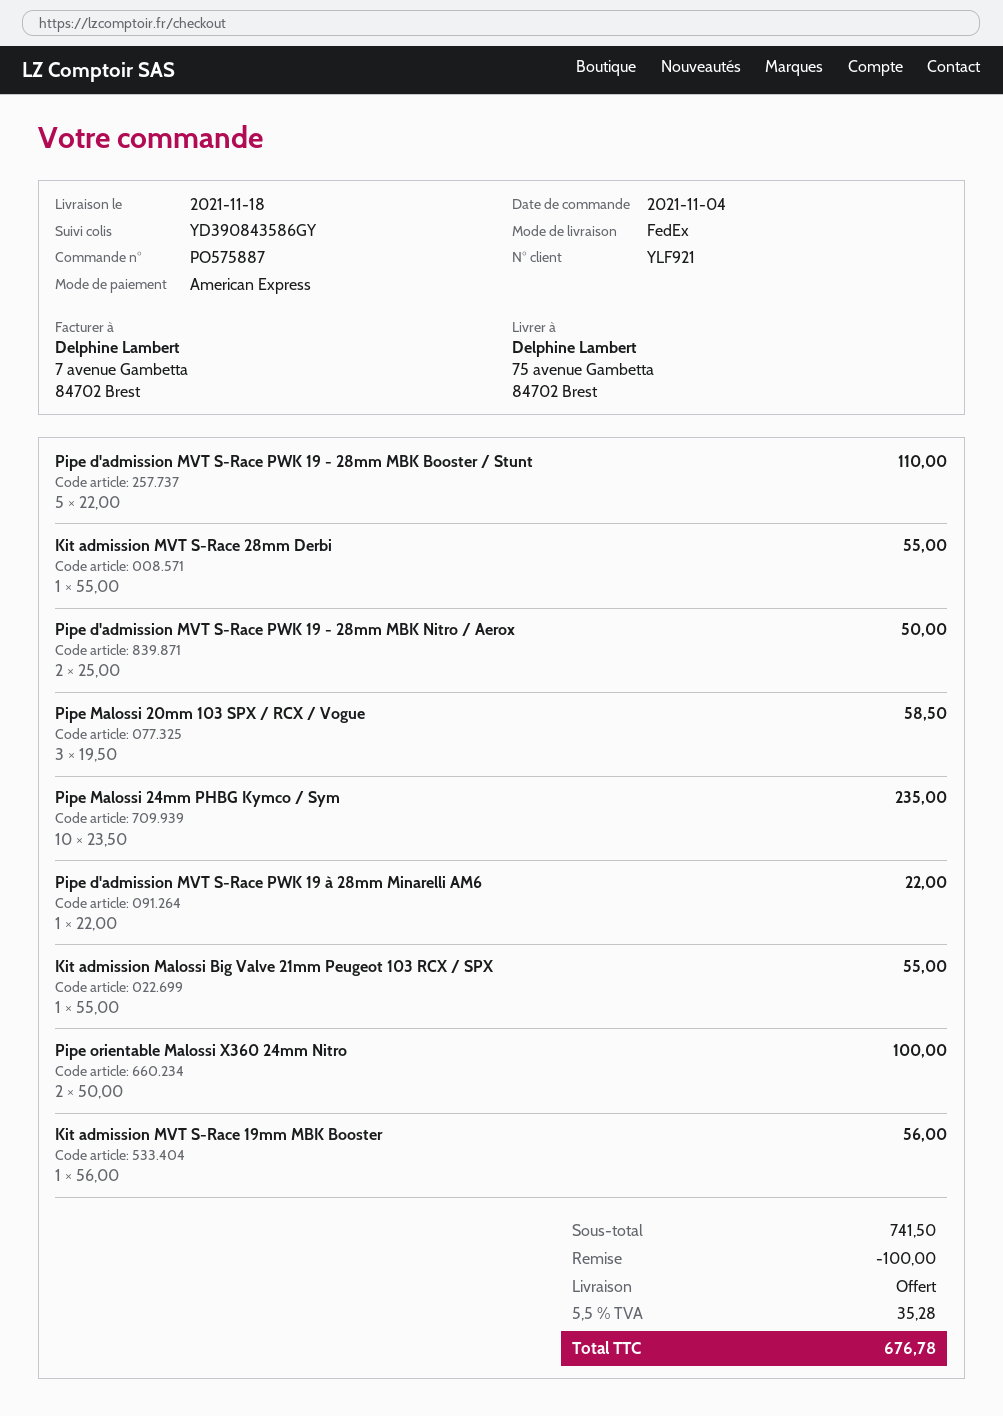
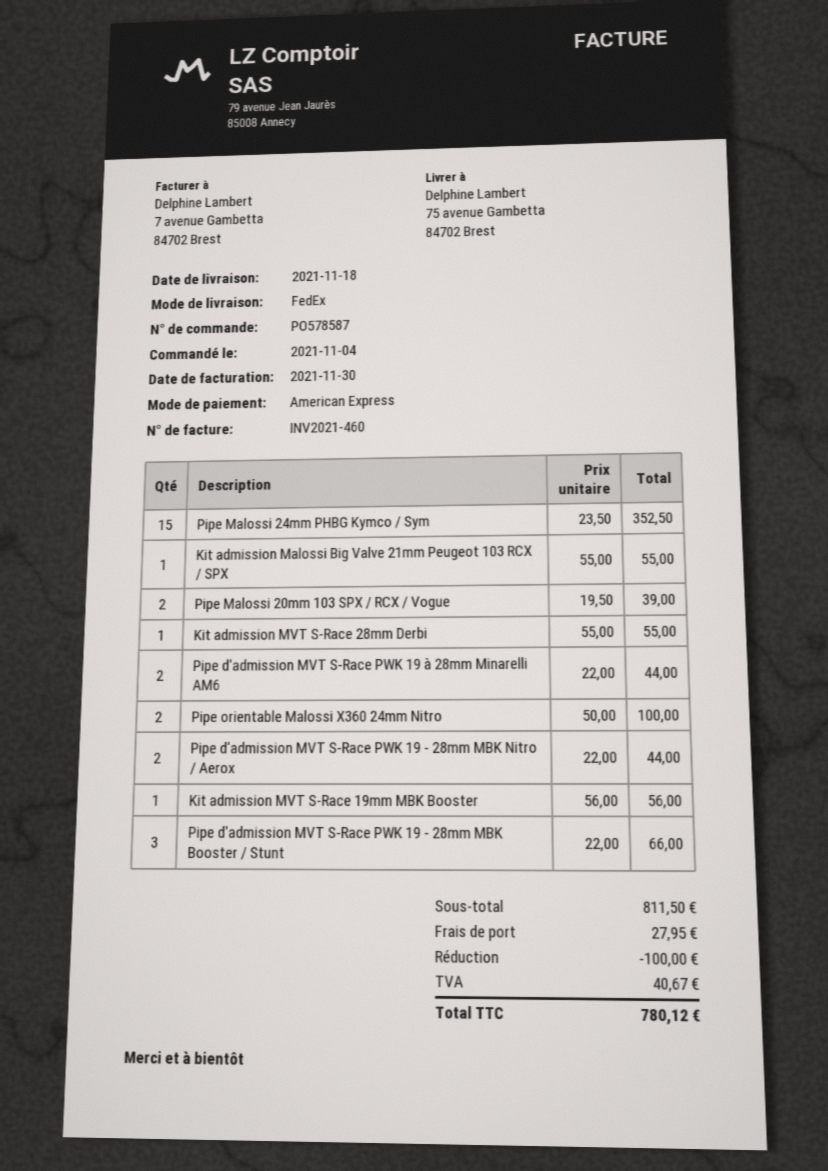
order number: PO575887 -> PO578587
Pipe d'admission MVT S-Race PWK 19 - 28mm MBK Booster / Stunt: 5 x 22.00 = 110.00 -> 3 x 22.00 = 66.00
Pipe d'admission MVT S-Race PWK 19 - 28mm MBK Nitro / Aerox: 2 x 25.00 = 50.00 -> 2 x 22.00 = 44.00
Pipe Malossi 20mm 103 SPX / RCX / Vogue: 3 x 19.50 = 58.50 -> 2 x 19.50 = 39.00
Pipe Malossi 24mm PHBG Kymco / Sym: 10 x 23.50 = 235.00 -> 15 x 23.50 = 352.50
Pipe d'admission MVT S-Race PWK 19 à 28mm Minarelli AM6: 1 x 22.00 = 22.00 -> 2 x 22.00 = 44.00
subtotal: 741.50 -> 811.50
shipping: 0.00 -> 27.95
tax: 35.28 -> 40.67
total: 676.78 -> 780.12

